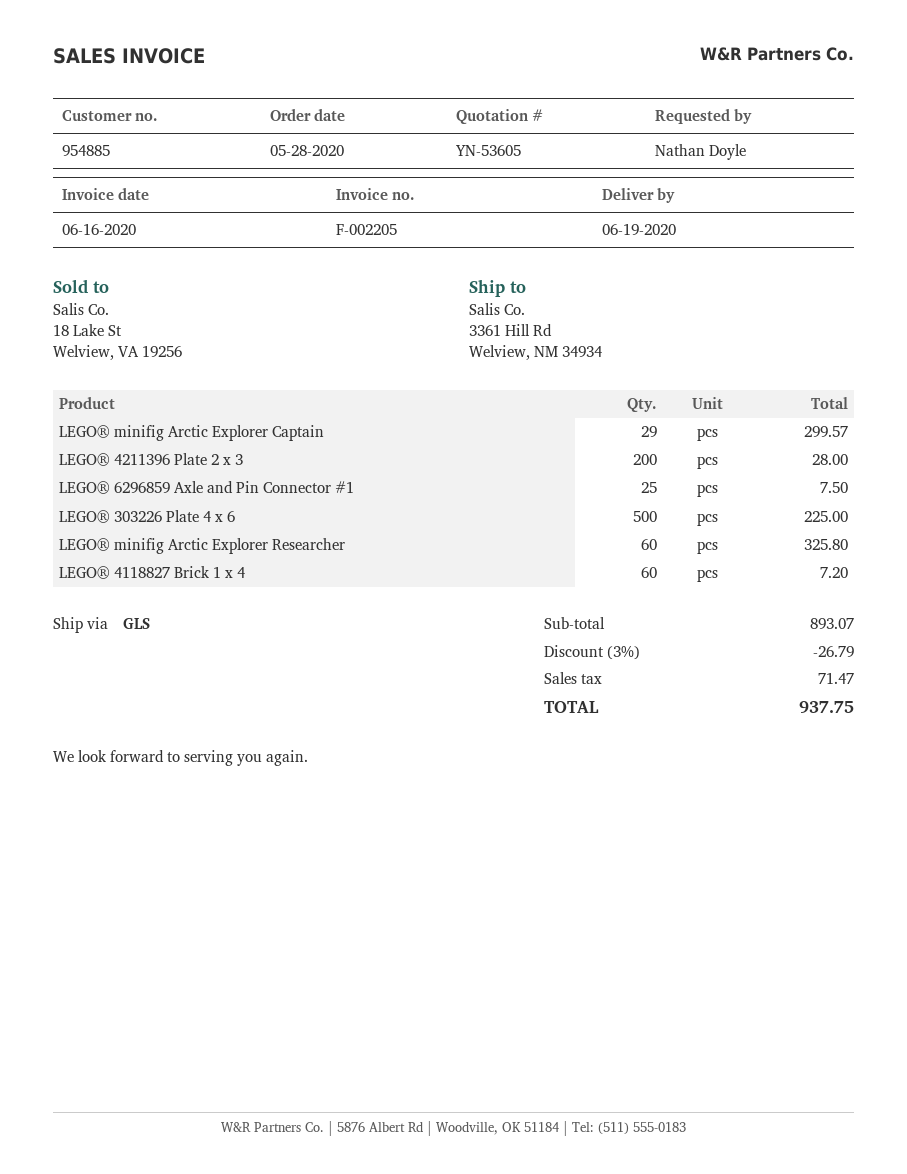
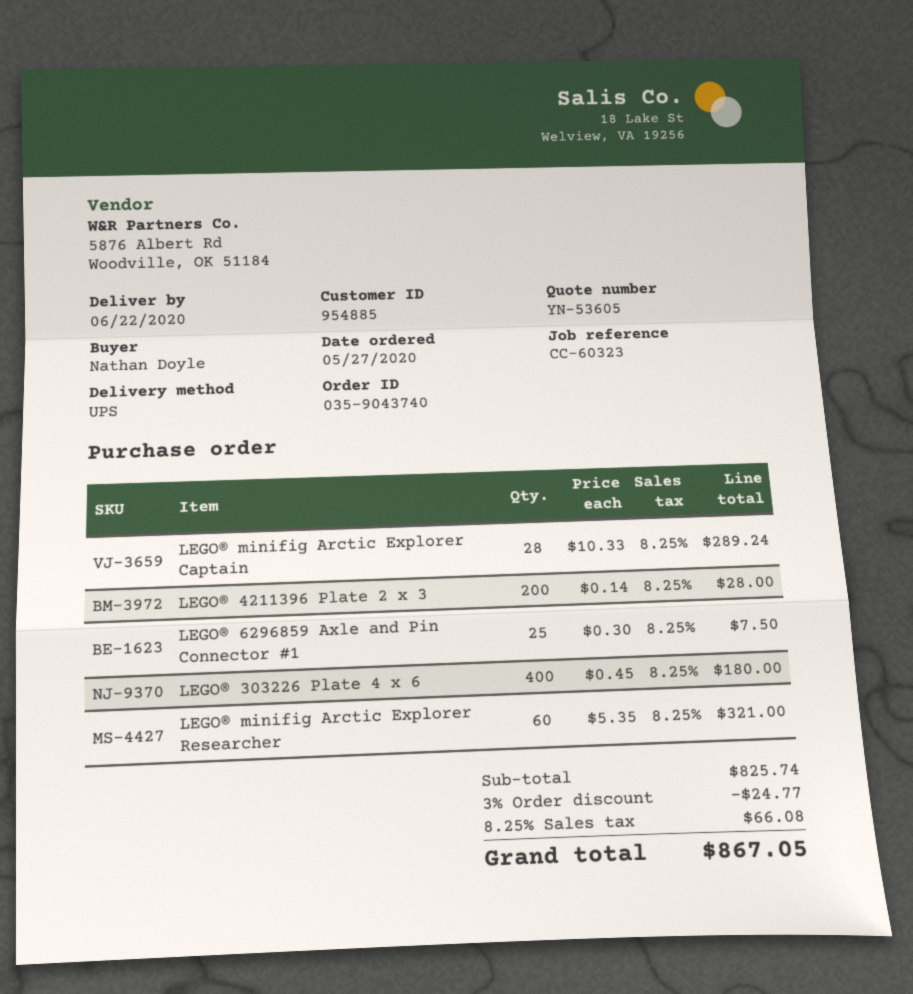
order date: 2020-05-28 -> 2020-05-27
delivery date: 2020-06-19 -> 2020-06-22
shipping method: GLS -> UPS
LEGO® minifig Arctic Explorer Captain: 29 for 299.57 -> 28 for 289.24
LEGO® 303226 Plate 4 x 6: 500 for 225.00 -> 400 for 180.00
LEGO® minifig Arctic Explorer Researcher: 60 for 325.80 -> 60 for 321.00
LEGO® 4118827 Brick 1 x 4: 60 for 7.20 -> none
subtotal: 893.07 -> 825.74
discount: 3% = 26.79 -> 3% = 24.77
tax: 71.47 -> 66.08
total: 937.75 -> 867.05

